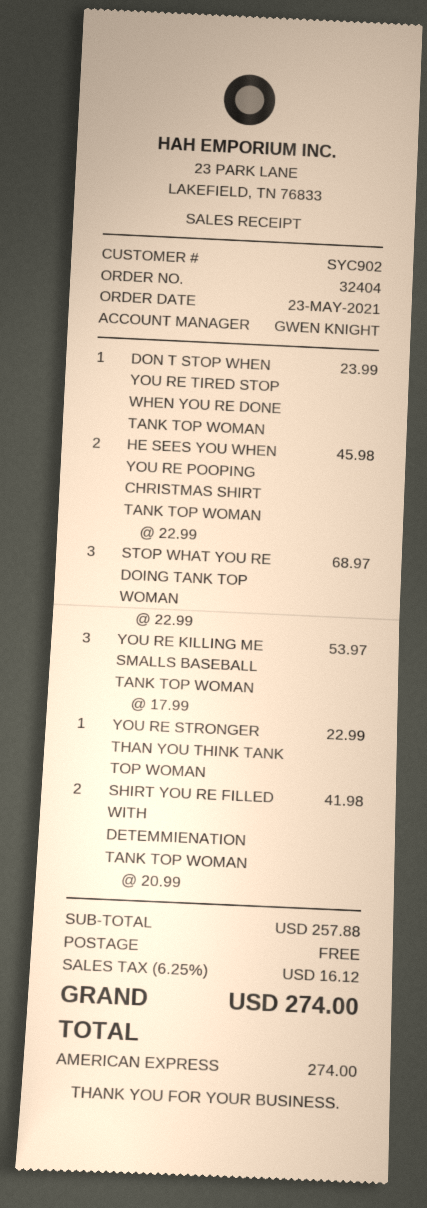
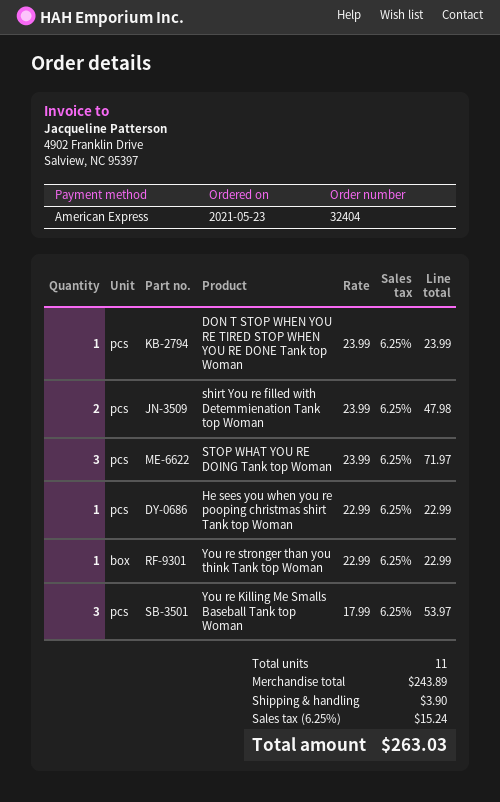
HE SEES YOU WHEN YOU RE POOPING CHRISTMAS SHIRT TANK TOP WOMAN: 2 x 22.99 = 45.98 -> 1 x 22.99 = 22.99
STOP WHAT YOU RE DOING TANK TOP WOMAN: 3 x 22.99 = 68.97 -> 3 x 23.99 = 71.97
SHIRT YOU RE FILLED WITH DETEMMIENATION TANK TOP WOMAN: 2 x 20.99 = 41.98 -> 2 x 23.99 = 47.98
subtotal: 257.88 -> 243.89
shipping: 0.00 -> 3.90
tax: 6.25% = 16.12 -> 6.25% = 15.24
total: 274.00 -> 263.03

